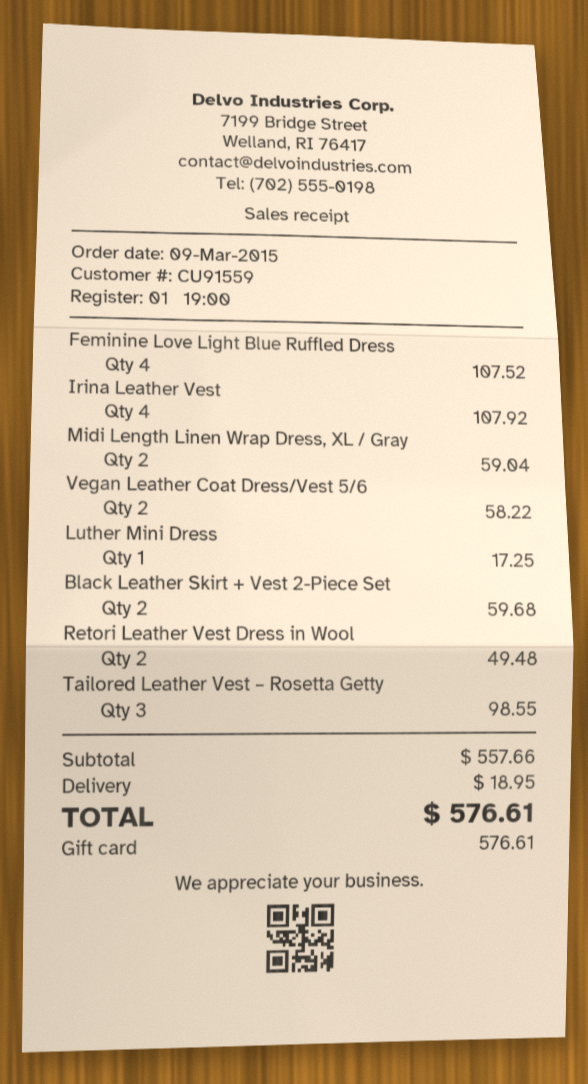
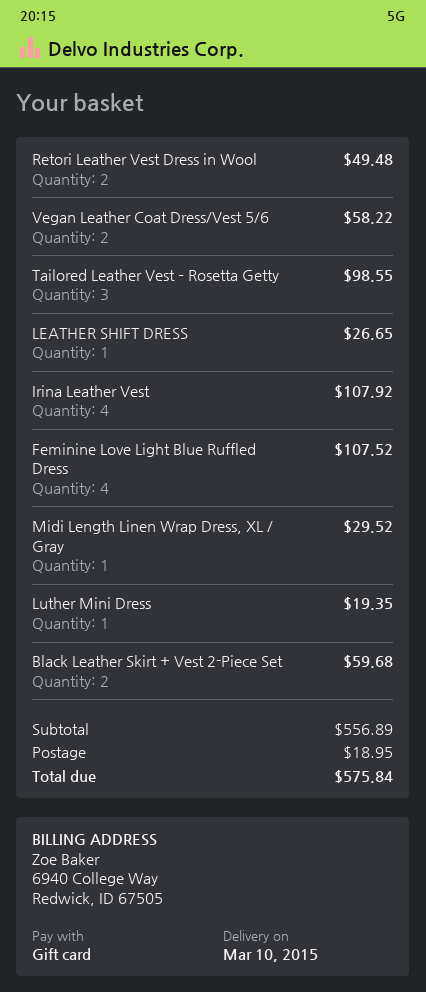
Midi Length Linen Wrap Dress, XL / Gray: 2 for 59.04 -> 1 for 29.52
Luther Mini Dress: 1 for 17.25 -> 1 for 19.35
LEATHER SHIFT DRESS: none -> 1 for 26.65
subtotal: 557.66 -> 556.89
total: 576.61 -> 575.84

